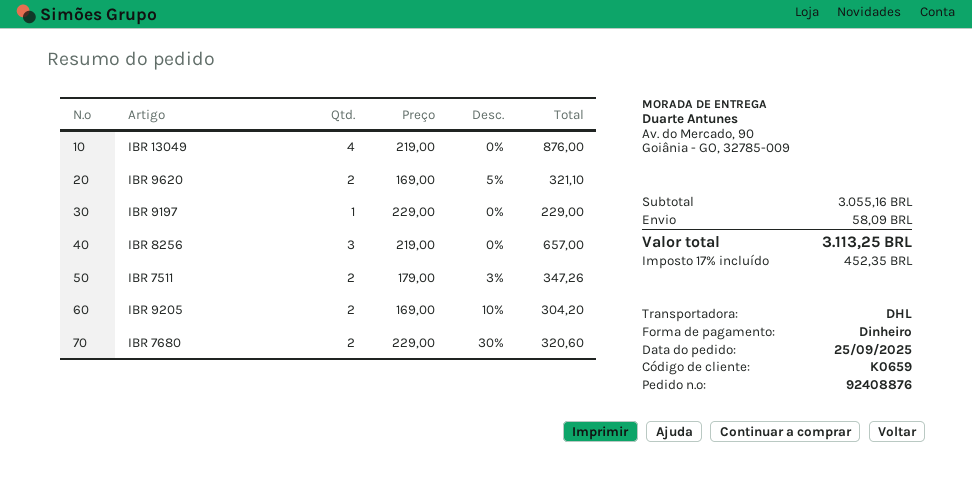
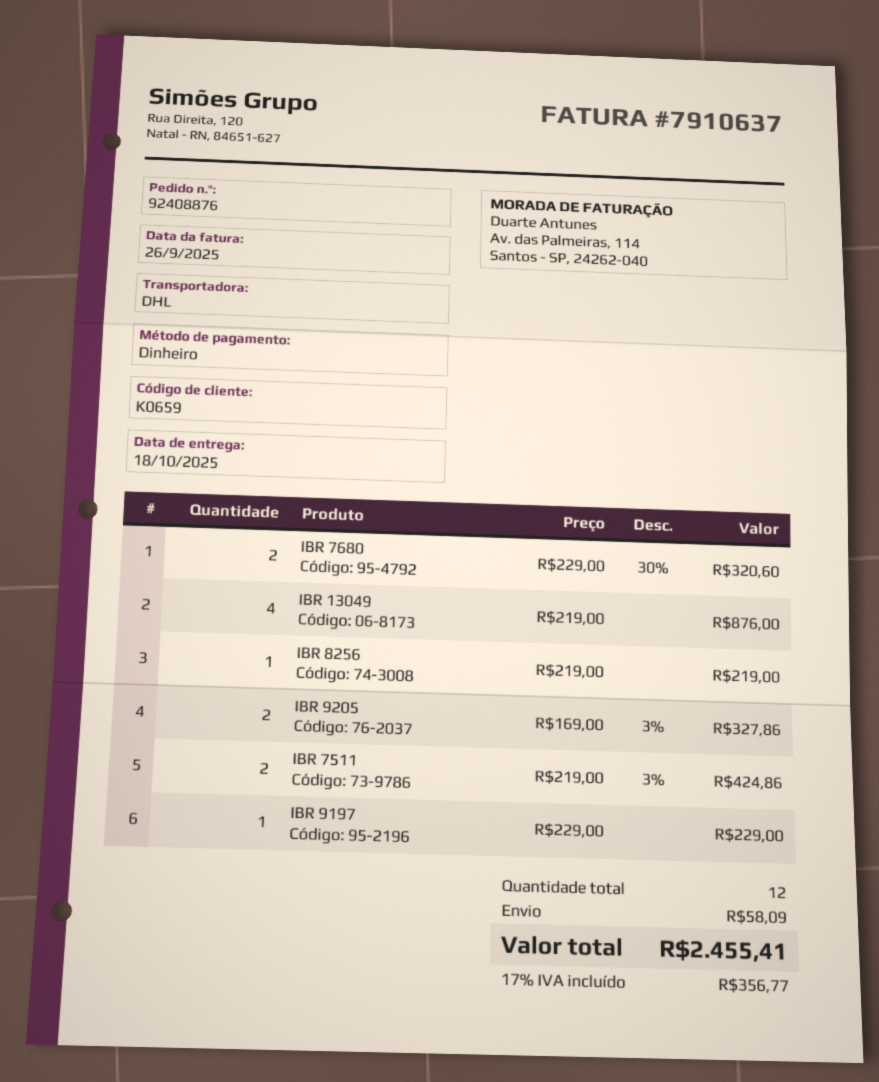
IBR 9620: 2 x 169.00 - 5% = 321.10 -> none
IBR 8256: 3 x 219.00 = 657.00 -> 1 x 219.00 = 219.00
IBR 7511: 2 x 179.00 - 3% = 347.26 -> 2 x 219.00 - 3% = 424.86
IBR 9205: 2 x 169.00 - 10% = 304.20 -> 2 x 169.00 - 3% = 327.86
tax: 17% = 452.35 -> 17% = 356.77
total: 3113.25 -> 2455.41

